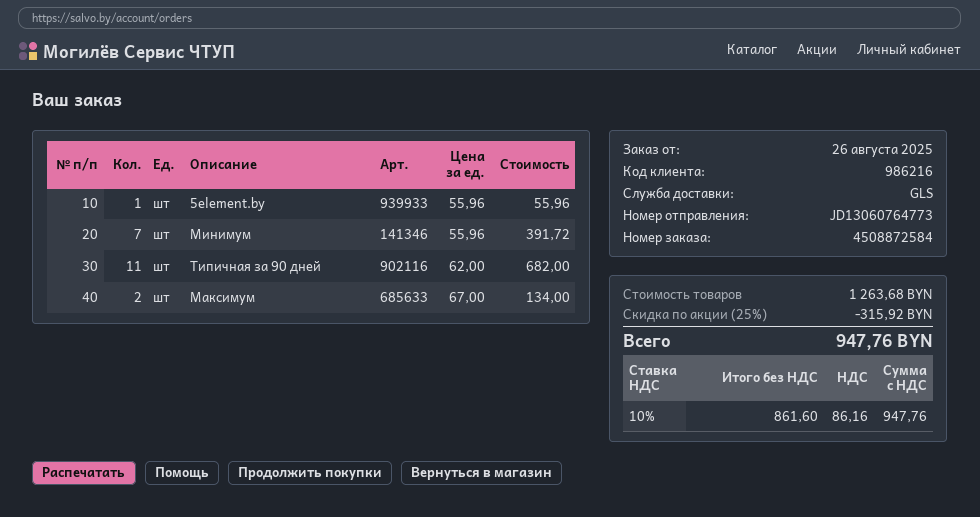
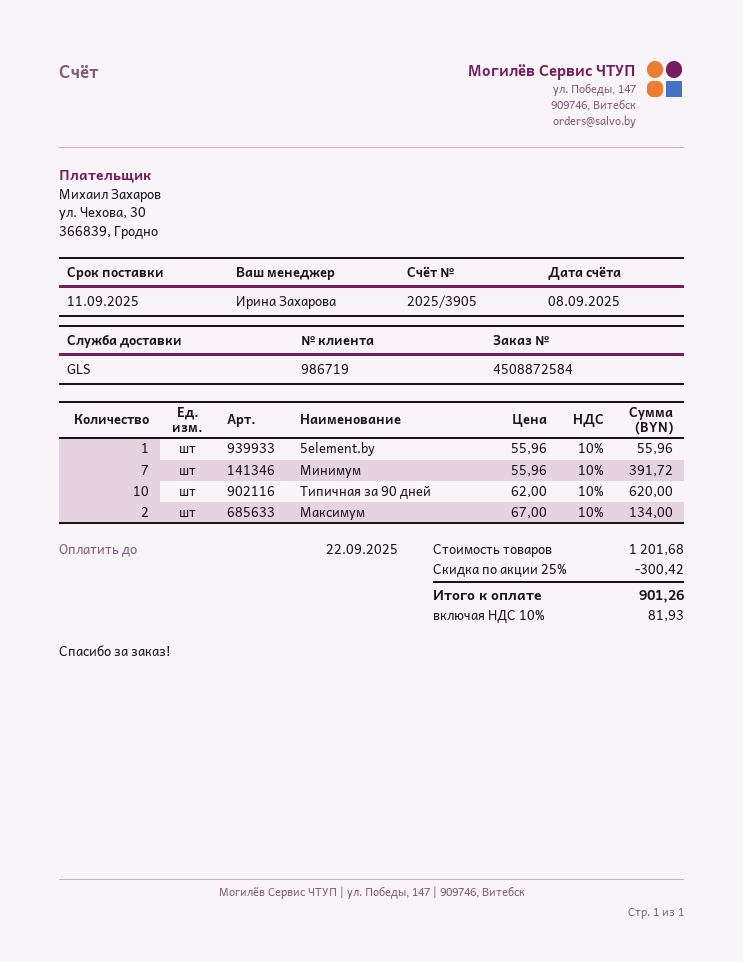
customer number: 986216 -> 986719
Типичная за 90 дней: 11 x 62.00 = 682.00 -> 10 x 62.00 = 620.00
subtotal: 1263.68 -> 1201.68
discount: 25% = 315.92 -> 25% = 300.42
tax: 10% = 86.16 -> 10% = 81.93
total: 947.76 -> 901.26

